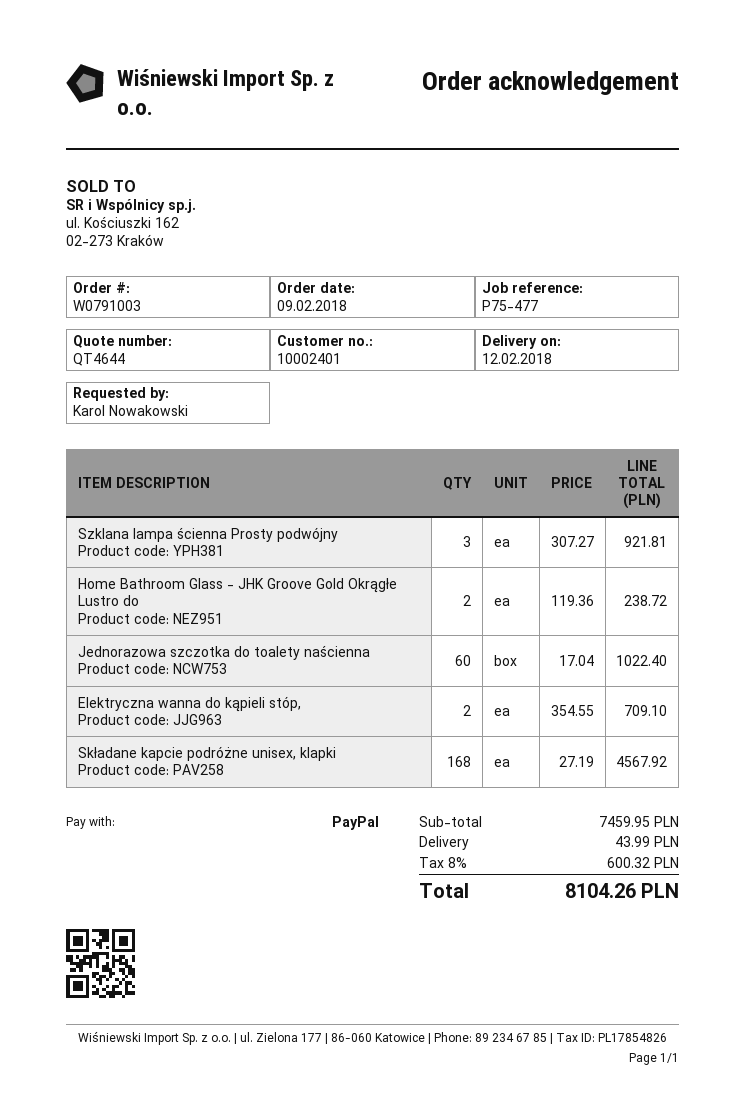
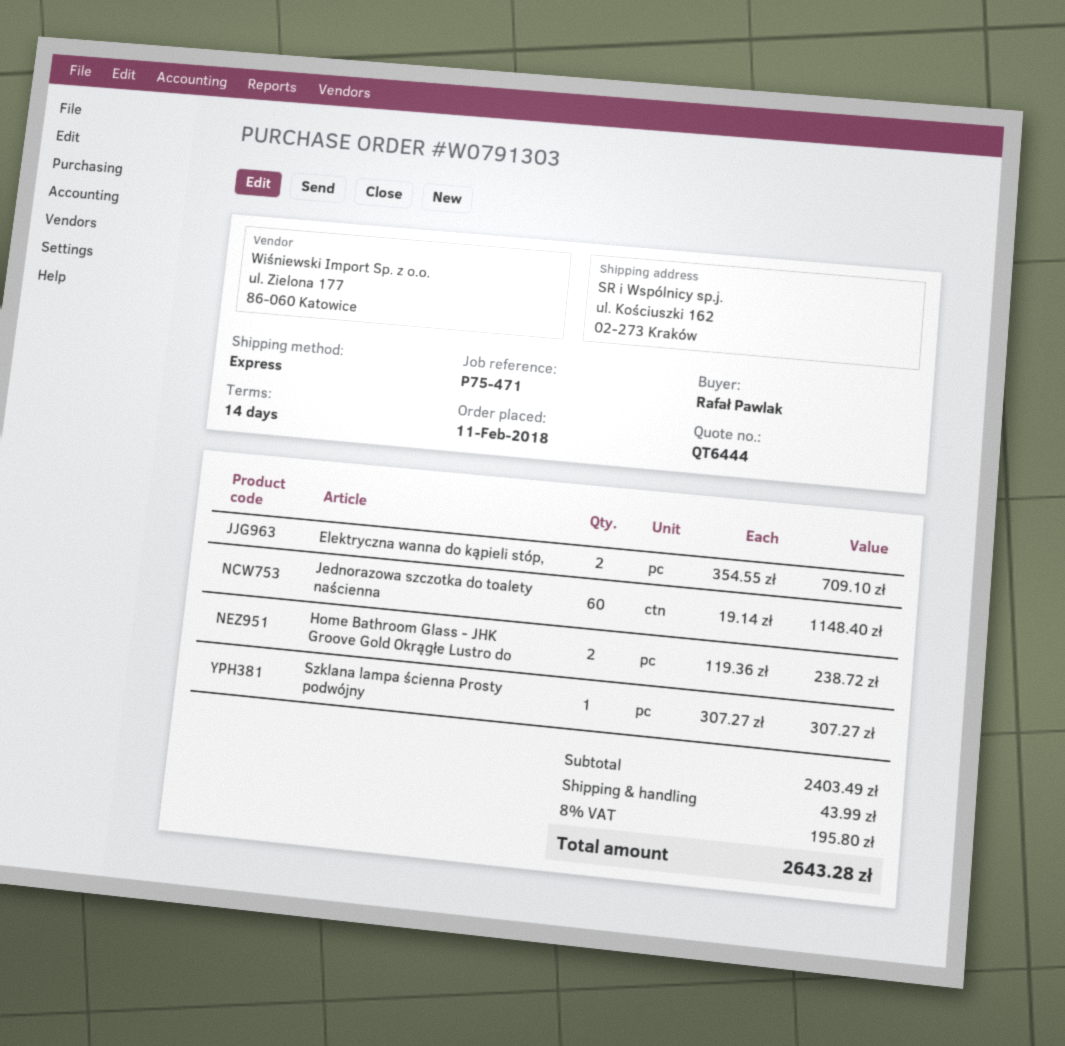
quote number: QT4644 -> QT6444
order number: W0791003 -> W0791303
order date: 2018-02-09 -> 2018-02-11
reference: P75-477 -> P75-471
ordered by: Karol Nowakowski -> Rafał Pawlak
Szklana lampa ścienna Prosty podwójny: 3 x 307.27 = 921.81 -> 1 x 307.27 = 307.27
Jednorazowa szczotka do toalety naścienna: 60 x 17.04 = 1022.40 -> 60 x 19.14 = 1148.40
Składane kapcie podróżne unisex, klapki: 168 x 27.19 = 4567.92 -> none
subtotal: 7459.95 -> 2403.49
tax: 8% = 600.32 -> 8% = 195.80
total: 8104.26 -> 2643.28

